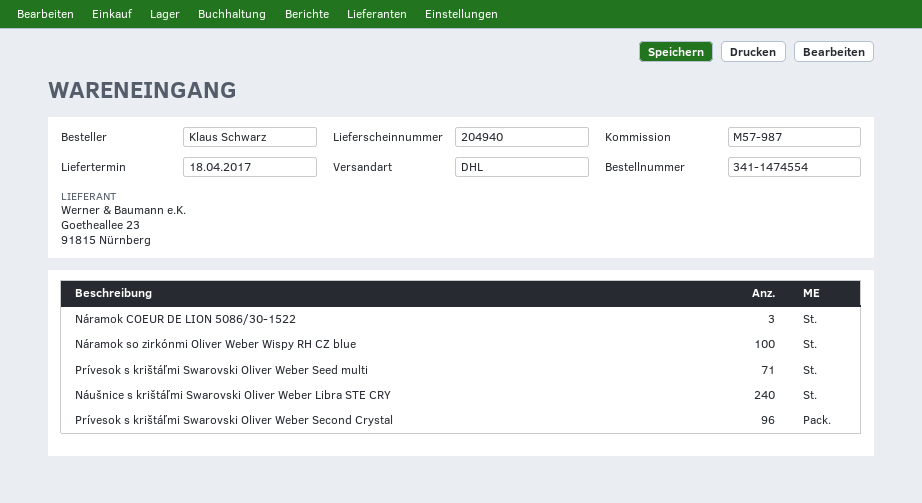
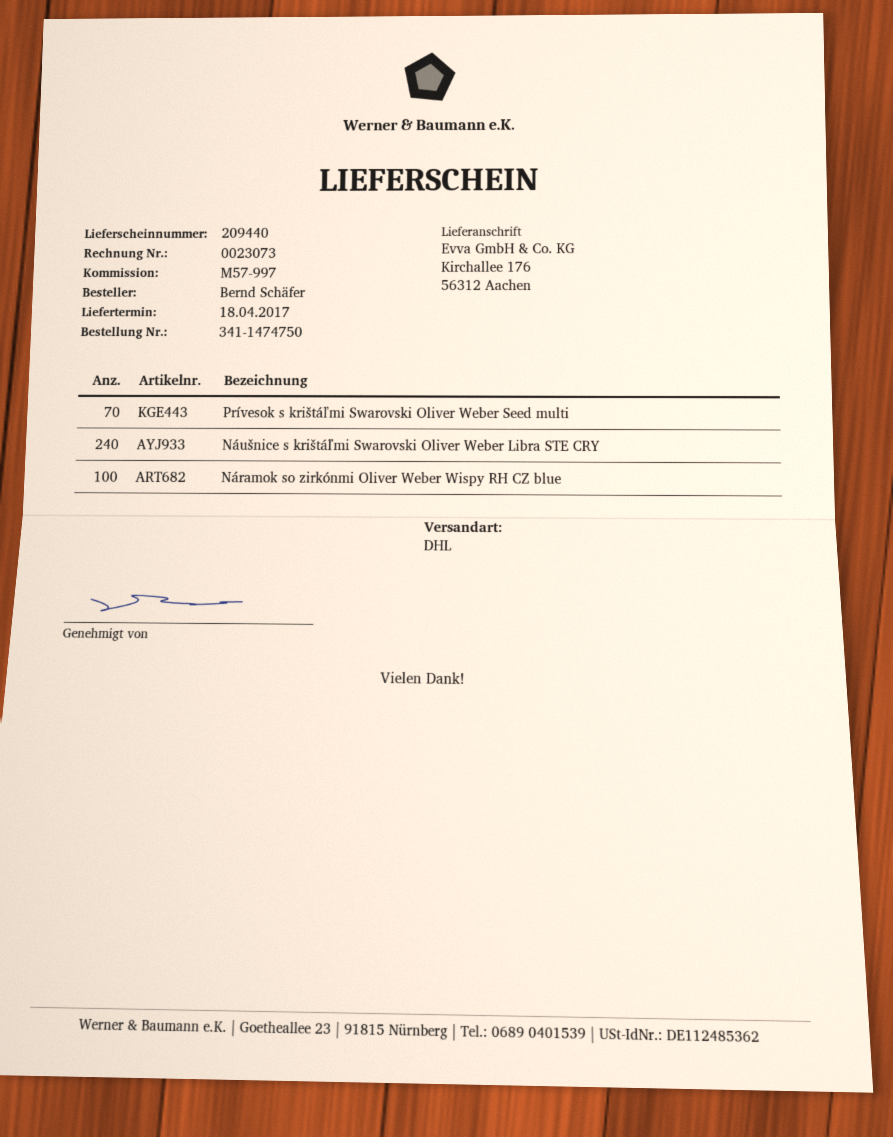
order number: 341-1474554 -> 341-1474750
delivery note number: 204940 -> 209440
reference: M57-987 -> M57-997
ordered by: Klaus Schwarz -> Bernd Schäfer
Náramok COEUR DE LION 5086/30-1522: 3 -> none
Prívesok s krištáľmi Swarovski Oliver Weber Seed multi: 71 -> 70
Prívesok s krištáľmi Swarovski Oliver Weber Second Crystal: 96 -> none

